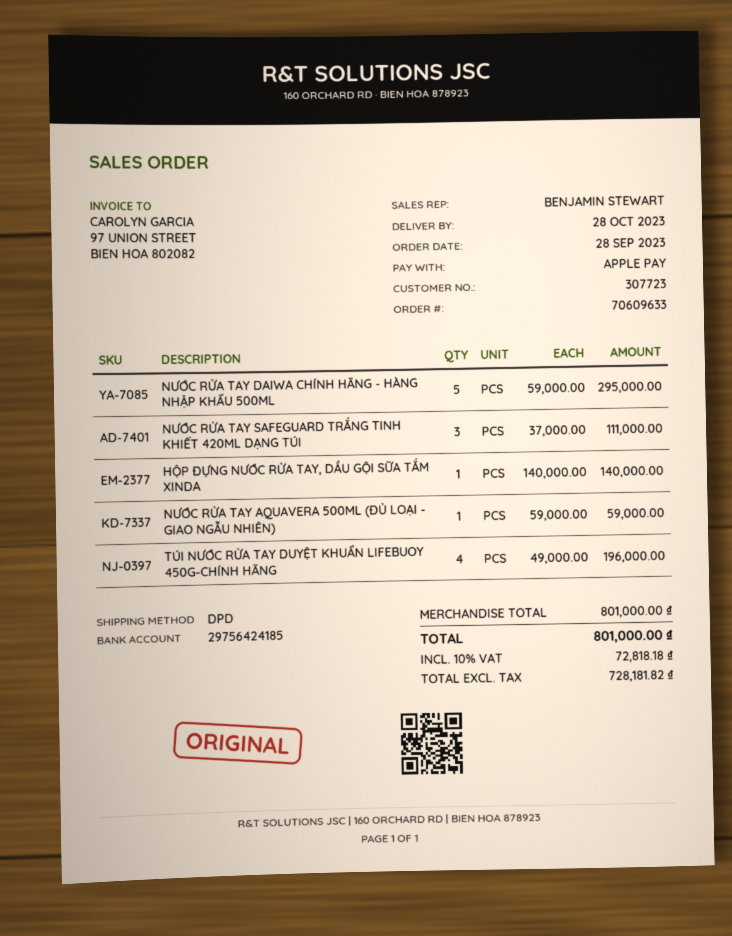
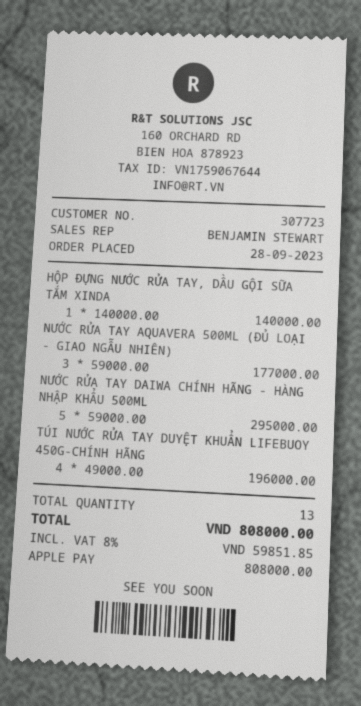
NƯỚC RỬA TAY SAFEGUARD TRẮNG TINH KHIẾT 420ML DẠNG TÚI: 3 x 37000.00 = 111000.00 -> none
NƯỚC RỬA TAY AQUAVERA 500ML (ĐỦ LOẠI - GIAO NGẪU NHIÊN): 1 x 59000.00 = 59000.00 -> 3 x 59000.00 = 177000.00
tax: 10% = 72818.18 -> 8% = 59851.85
total: 801000.00 -> 808000.00

